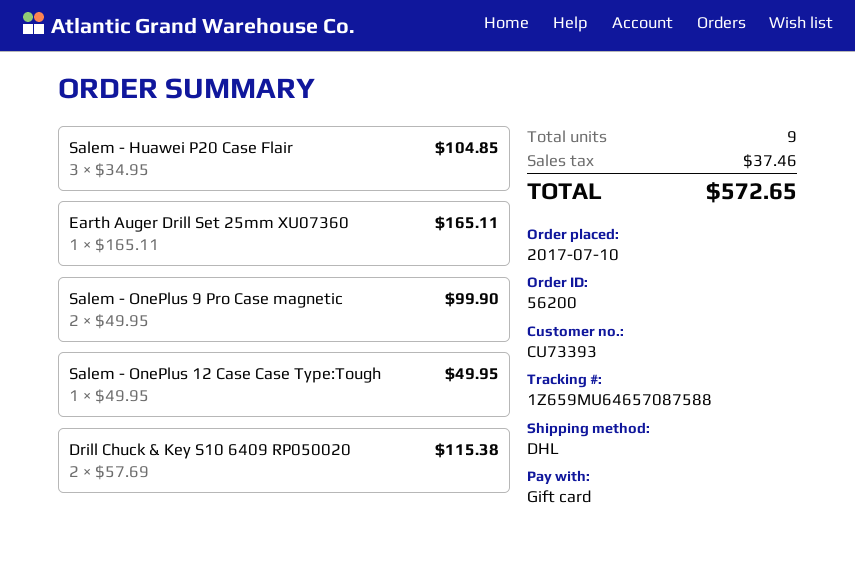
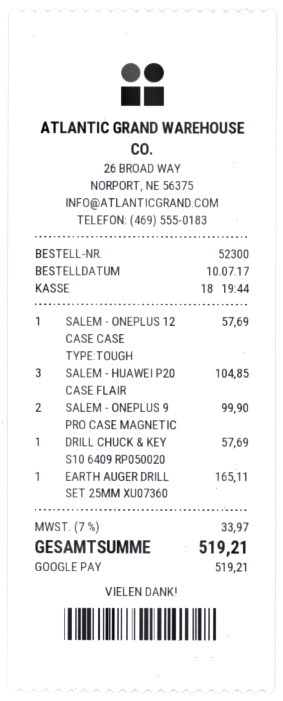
order number: 56200 -> 52300
payment method: gift card -> Google Pay
Salem - OnePlus 12 Case Case Type:Tough: 1 for 49.95 -> 1 for 57.69
Drill Chuck & Key S10 6409 RP050020: 2 for 115.38 -> 1 for 57.69
tax: 37.46 -> 33.97
total: 572.65 -> 519.21

